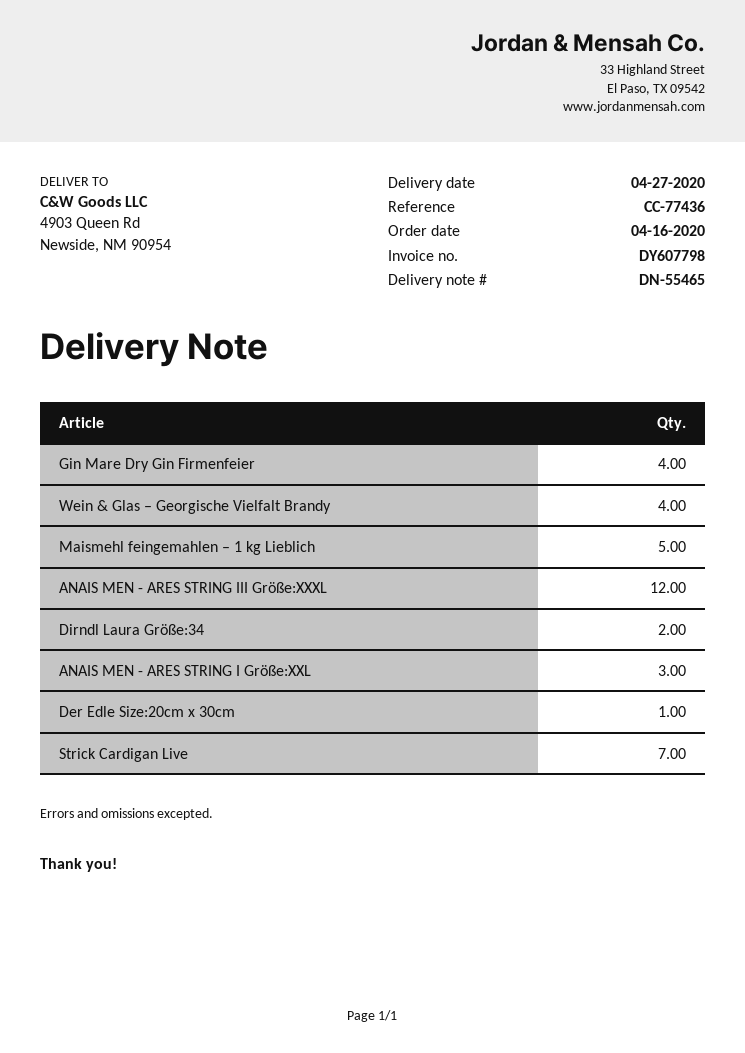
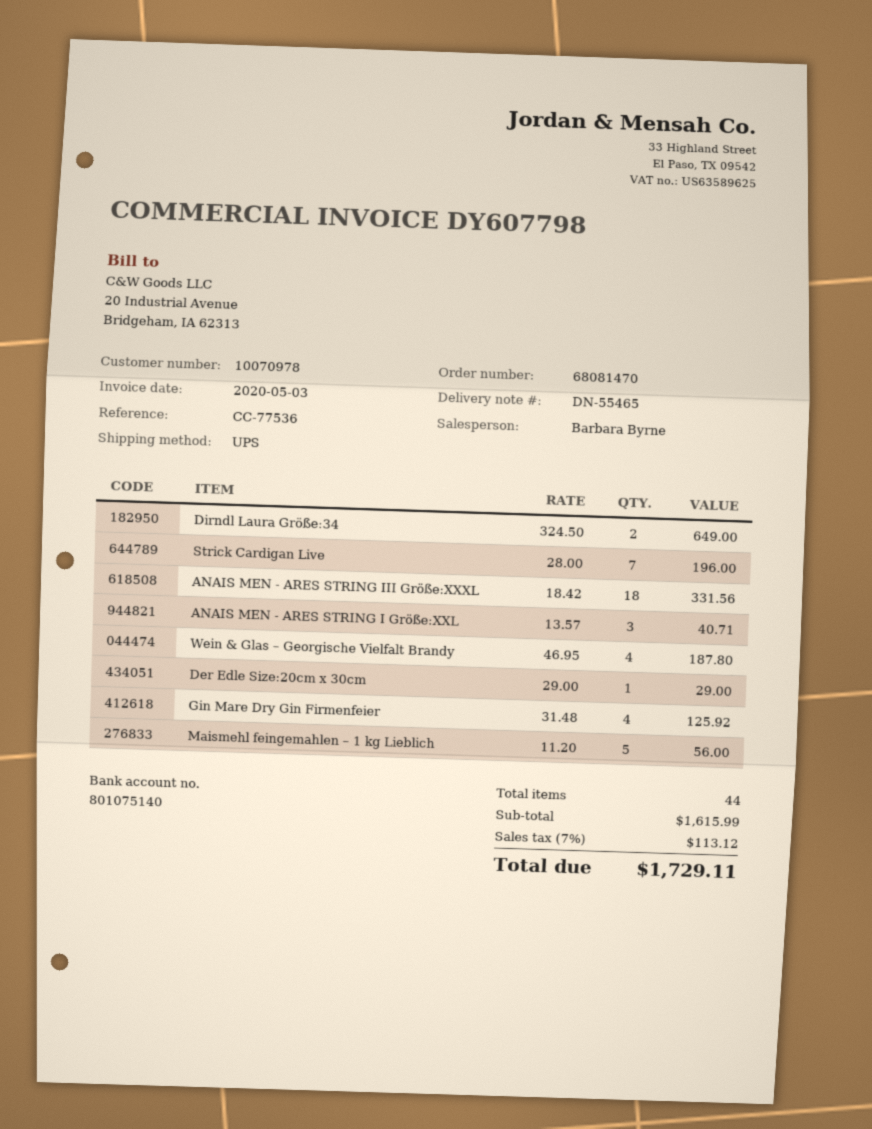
reference: CC-77436 -> CC-77536
ANAIS MEN - ARES STRING III Größe:XXXL: 12 -> 18

